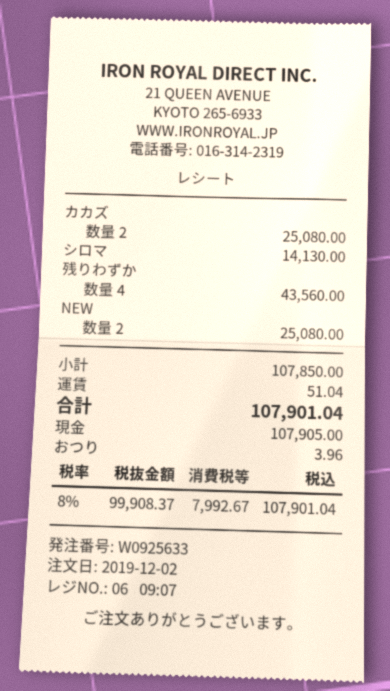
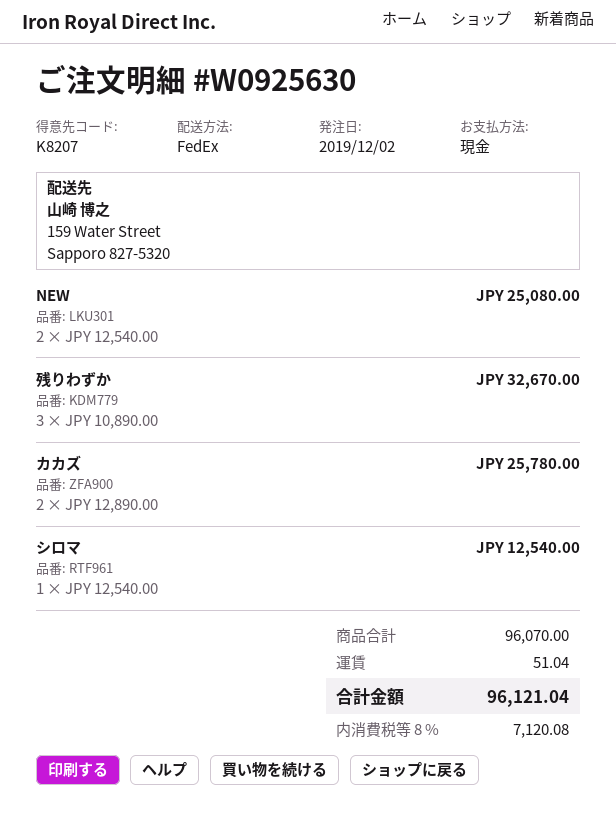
order number: W0925633 -> W0925630
カカズ: 2 for 25080.00 -> 2 for 25780.00
シロマ: 1 for 14130.00 -> 1 for 12540.00
残りわずか: 4 for 43560.00 -> 3 for 32670.00
subtotal: 107850.00 -> 96070.00
tax: 8% = 7992.67 -> 8% = 7120.08
total: 107901.04 -> 96121.04

